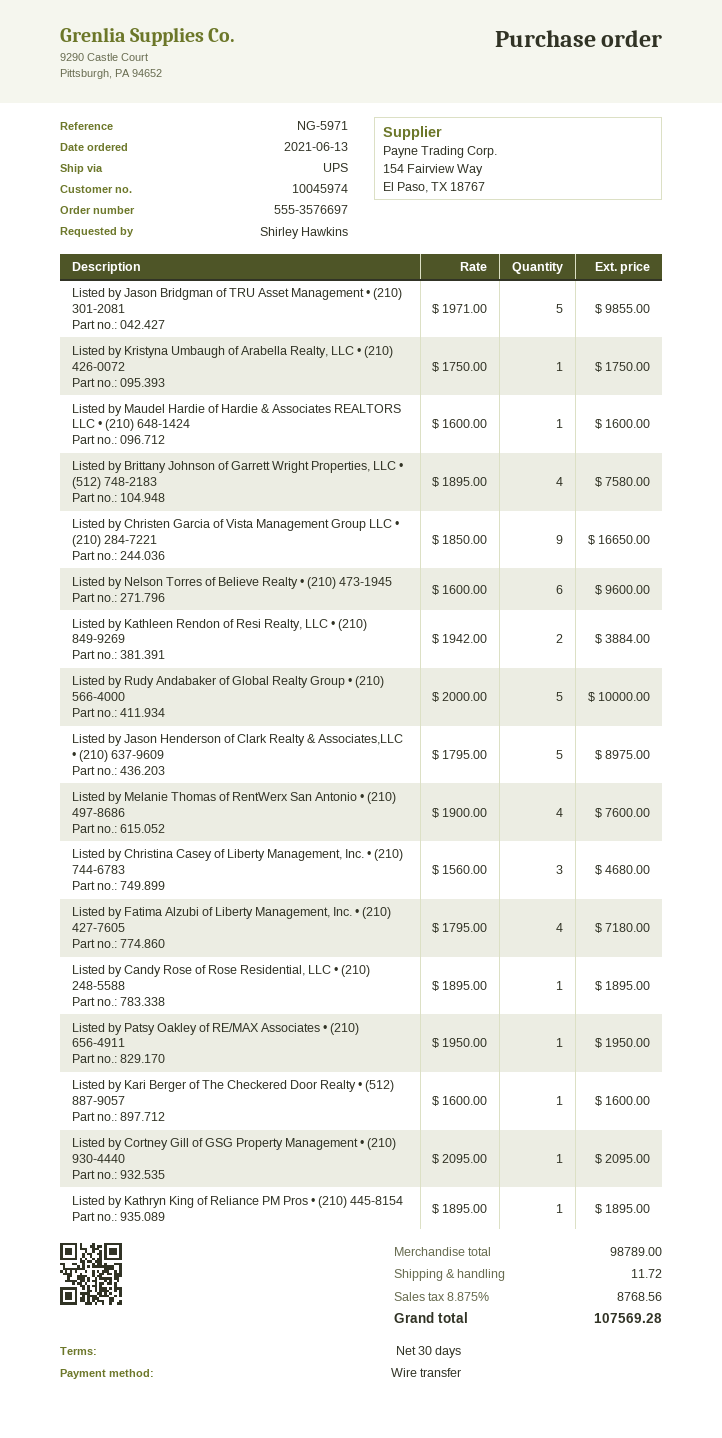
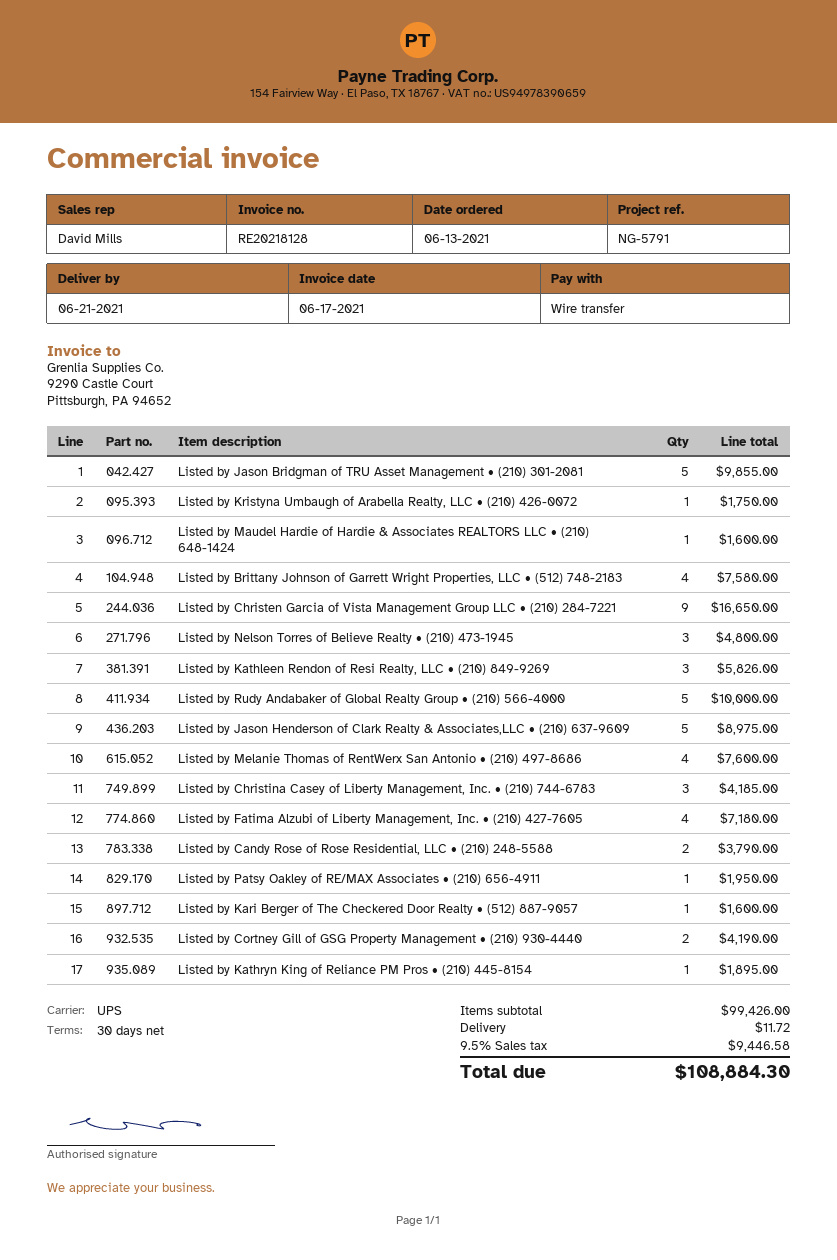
reference: NG-5971 -> NG-5791
Listed by Nelson Torres of Believe Realty • (210) 473-1945: 6 for 9600.00 -> 3 for 4800.00
Listed by Kathleen Rendon of Resi Realty, LLC • (210) 849-9269: 2 for 3884.00 -> 3 for 5826.00
Listed by Christina Casey of Liberty Management, Inc. • (210) 744-6783: 3 for 4680.00 -> 3 for 4185.00
Listed by Candy Rose of Rose Residential, LLC • (210) 248-5588: 1 for 1895.00 -> 2 for 3790.00
Listed by Cortney Gill of GSG Property Management • (210) 930-4440: 1 for 2095.00 -> 2 for 4190.00
subtotal: 98789.00 -> 99426.00
tax: 8.875% = 8768.56 -> 9.5% = 9446.58
total: 107569.28 -> 108884.30

